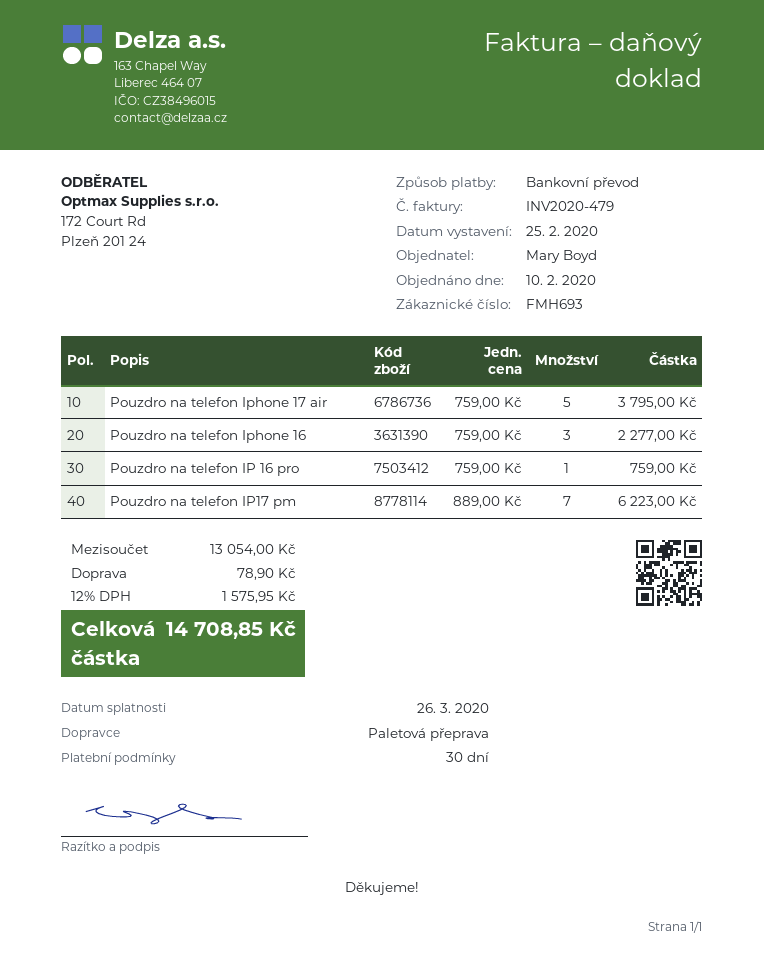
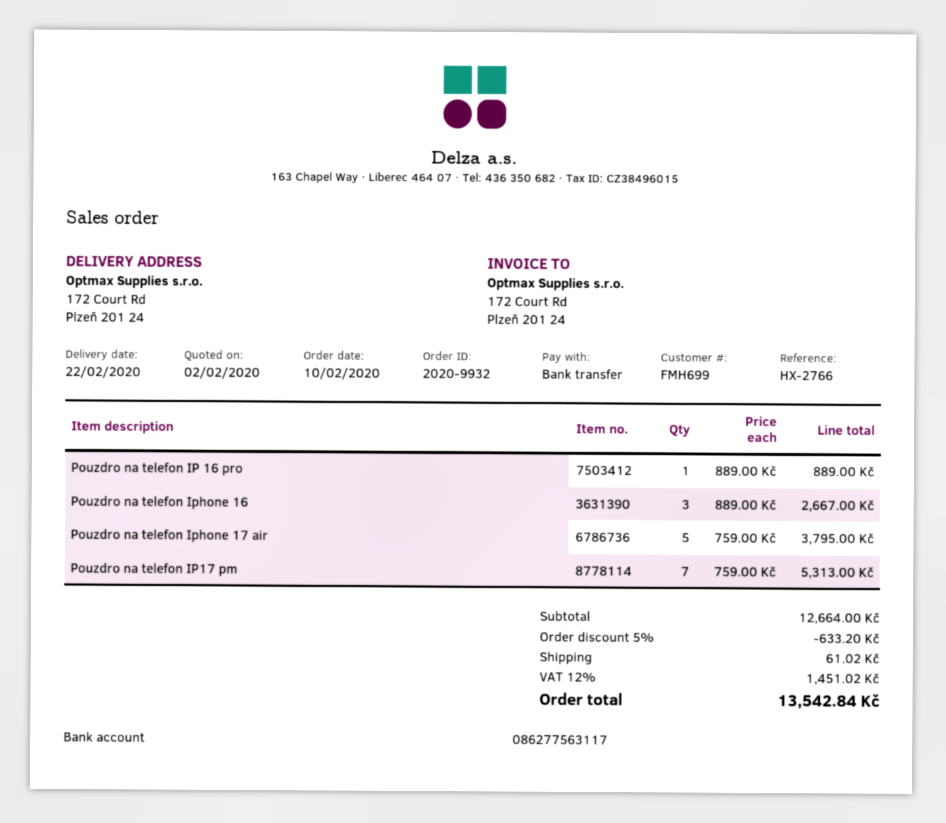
customer number: FMH693 -> FMH699
Pouzdro na telefon Iphone 16: 3 x 759.00 = 2277.00 -> 3 x 889.00 = 2667.00
Pouzdro na telefon IP 16 pro: 1 x 759.00 = 759.00 -> 1 x 889.00 = 889.00
Pouzdro na telefon IP17 pm: 7 x 889.00 = 6223.00 -> 7 x 759.00 = 5313.00
subtotal: 13054.00 -> 12664.00
discount: none -> 5% = 633.20
shipping: 78.90 -> 61.02
tax: 12% = 1575.95 -> 12% = 1451.02
total: 14708.85 -> 13542.84

